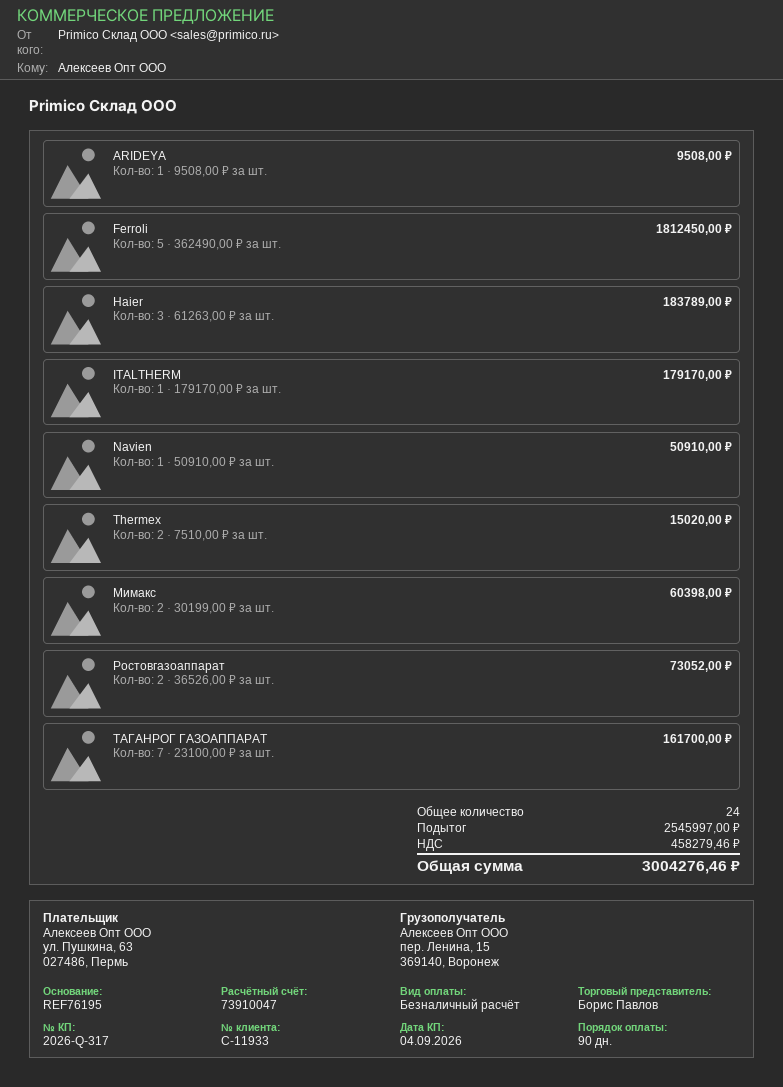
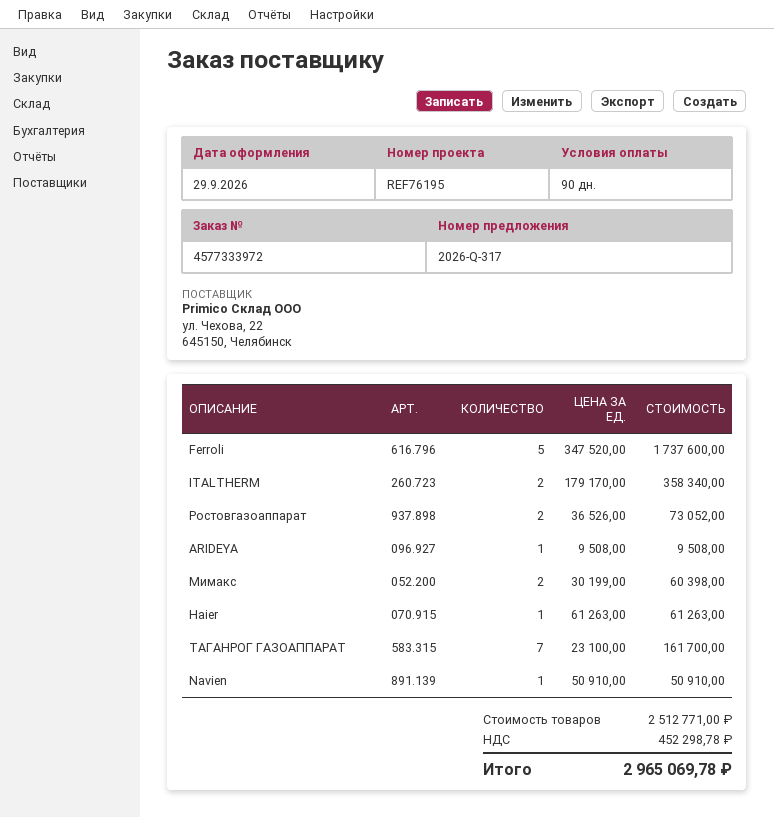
Ferroli: 5 x 362490.00 = 1812450.00 -> 5 x 347520.00 = 1737600.00
Haier: 3 x 61263.00 = 183789.00 -> 1 x 61263.00 = 61263.00
ITALTHERM: 1 x 179170.00 = 179170.00 -> 2 x 179170.00 = 358340.00
Thermex: 2 x 7510.00 = 15020.00 -> none
subtotal: 2545997.00 -> 2512771.00
tax: 458279.46 -> 452298.78
total: 3004276.46 -> 2965069.78

